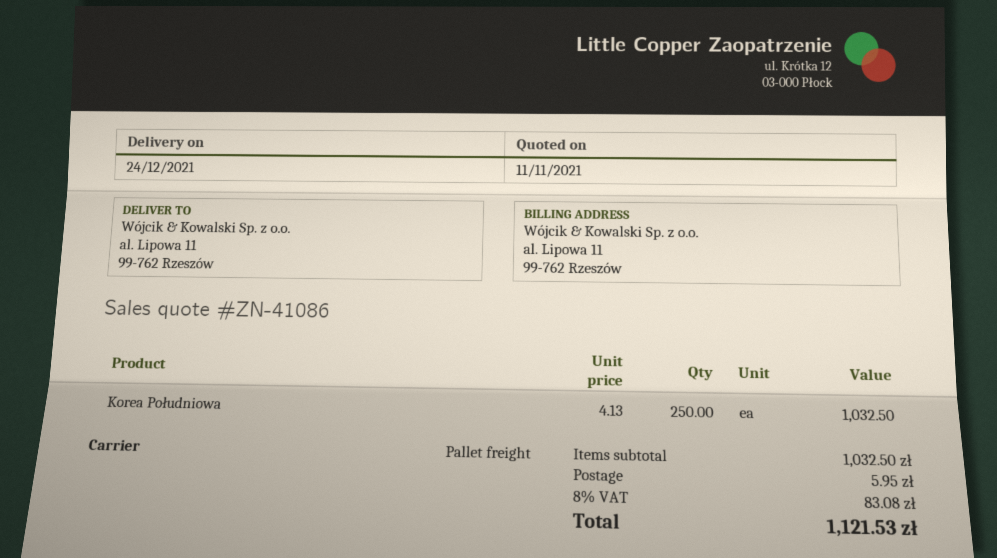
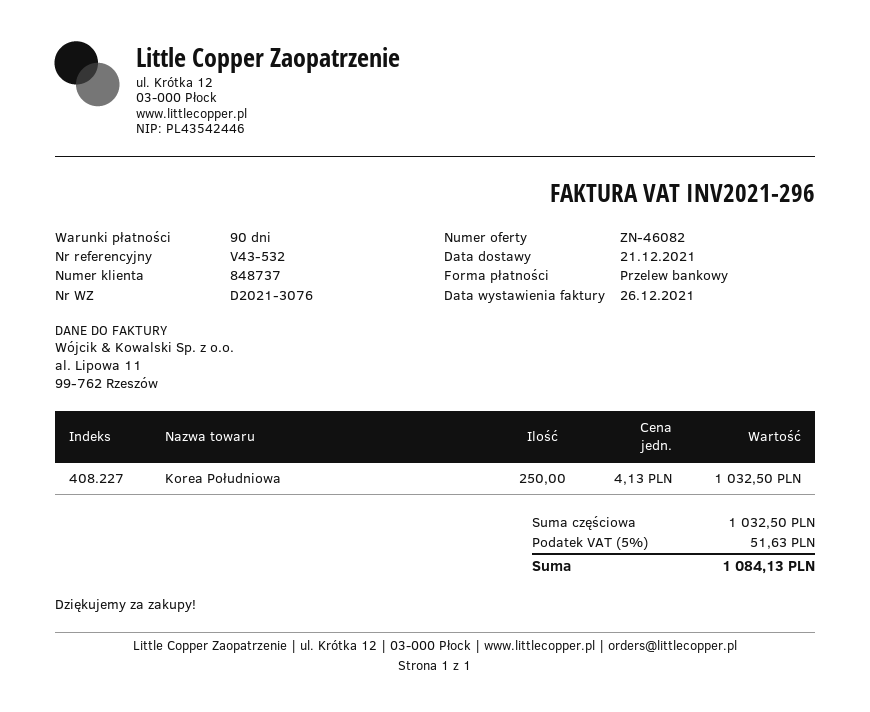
quote number: ZN-41086 -> ZN-46082
delivery date: 2021-12-24 -> 2021-12-21
shipping: 5.95 -> none
tax: 8% = 83.08 -> 5% = 51.63
total: 1121.53 -> 1084.13

